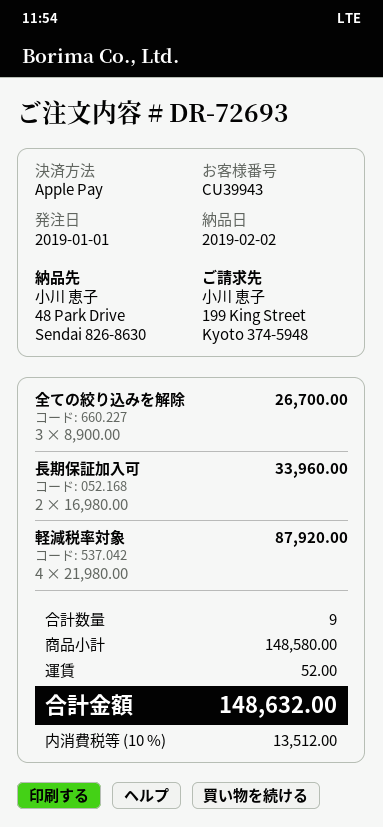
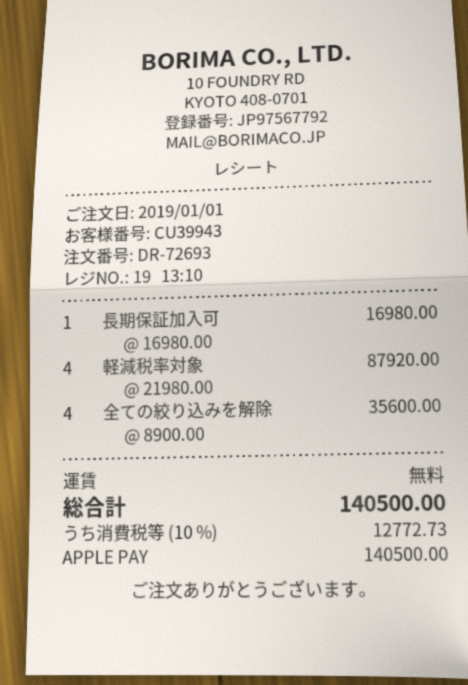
全ての絞り込みを解除: 3 x 8900.00 = 26700.00 -> 4 x 8900.00 = 35600.00
長期保証加入可: 2 x 16980.00 = 33960.00 -> 1 x 16980.00 = 16980.00
shipping: 52.00 -> 0.00
tax: 10% = 13512.00 -> 10% = 12772.73
total: 148632.00 -> 140500.00

